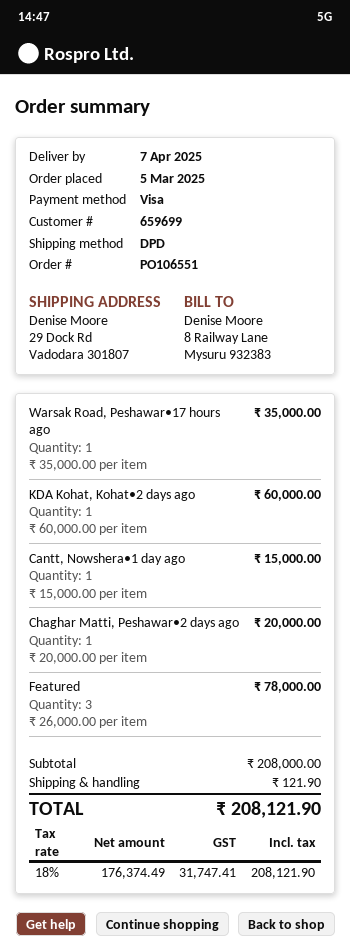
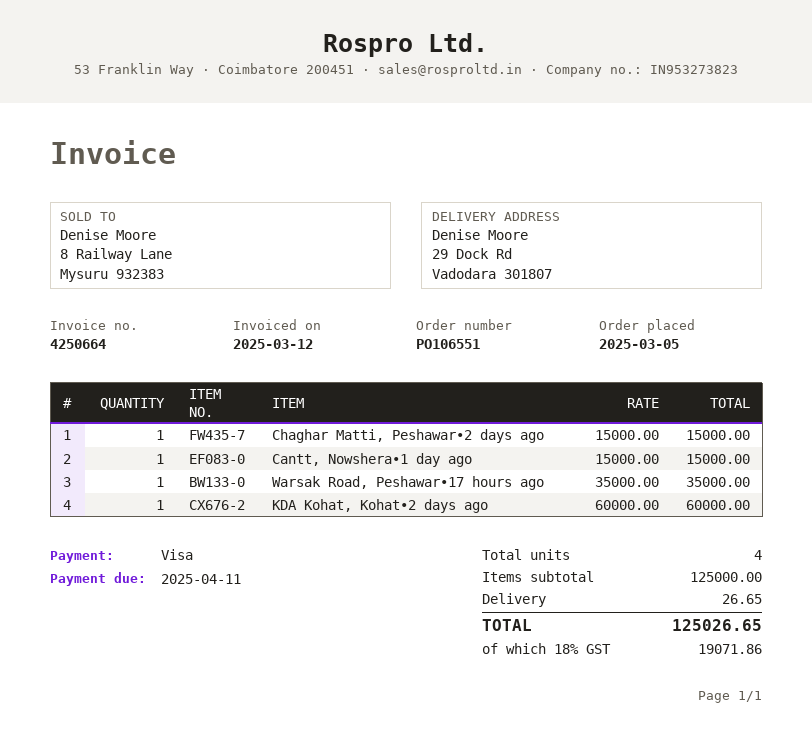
Chaghar Matti, Peshawar•2 days ago: 1 x 20000.00 = 20000.00 -> 1 x 15000.00 = 15000.00
Featured: 3 x 26000.00 = 78000.00 -> none
subtotal: 208000.00 -> 125000.00
shipping: 121.90 -> 26.65
tax: 18% = 31747.41 -> 18% = 19071.86
total: 208121.90 -> 125026.65

